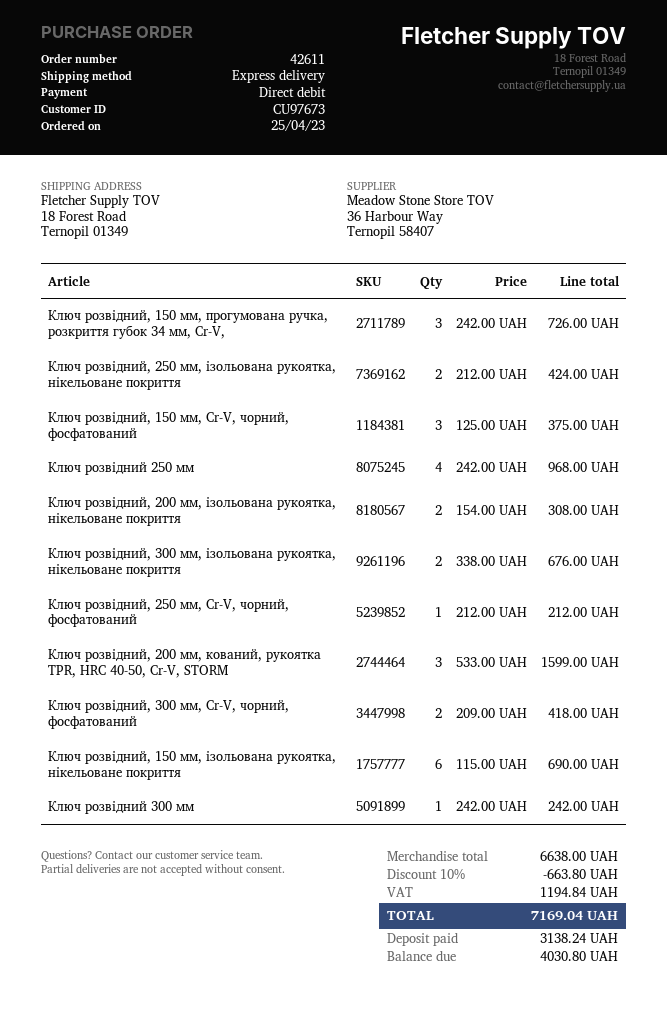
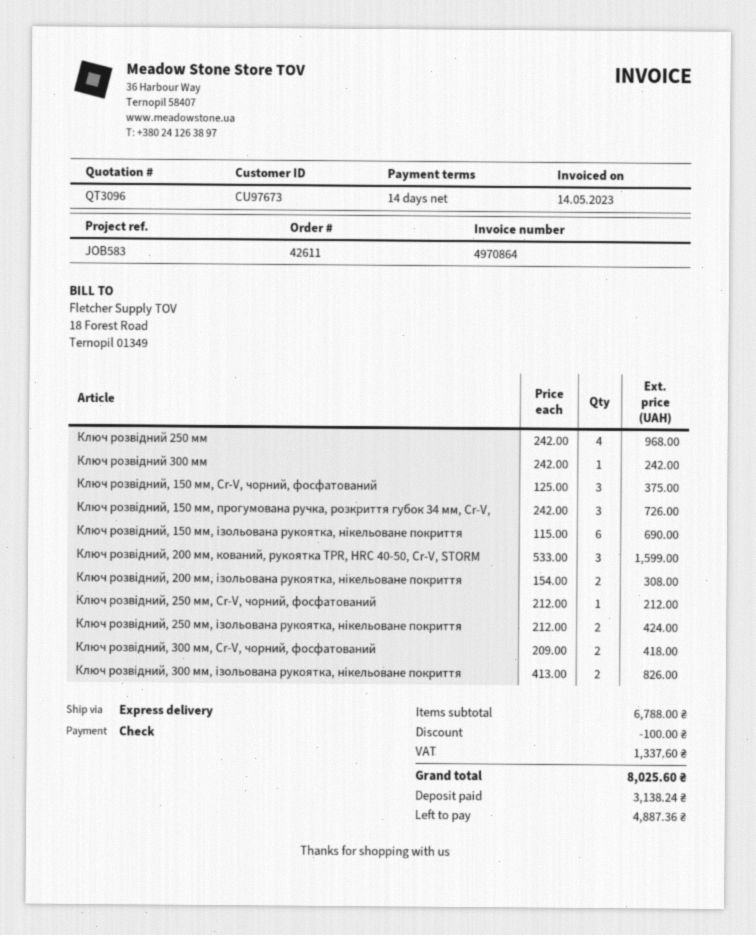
payment method: direct debit -> cheque
Ключ розвідний, 300 мм, ізольована рукоятка, нікельоване покриття: 2 x 338.00 = 676.00 -> 2 x 413.00 = 826.00
subtotal: 6638.00 -> 6788.00
discount: 663.80 -> 100.00
tax: 1194.84 -> 1337.60
total: 7169.04 -> 8025.60
balance: 4030.80 -> 4887.36

